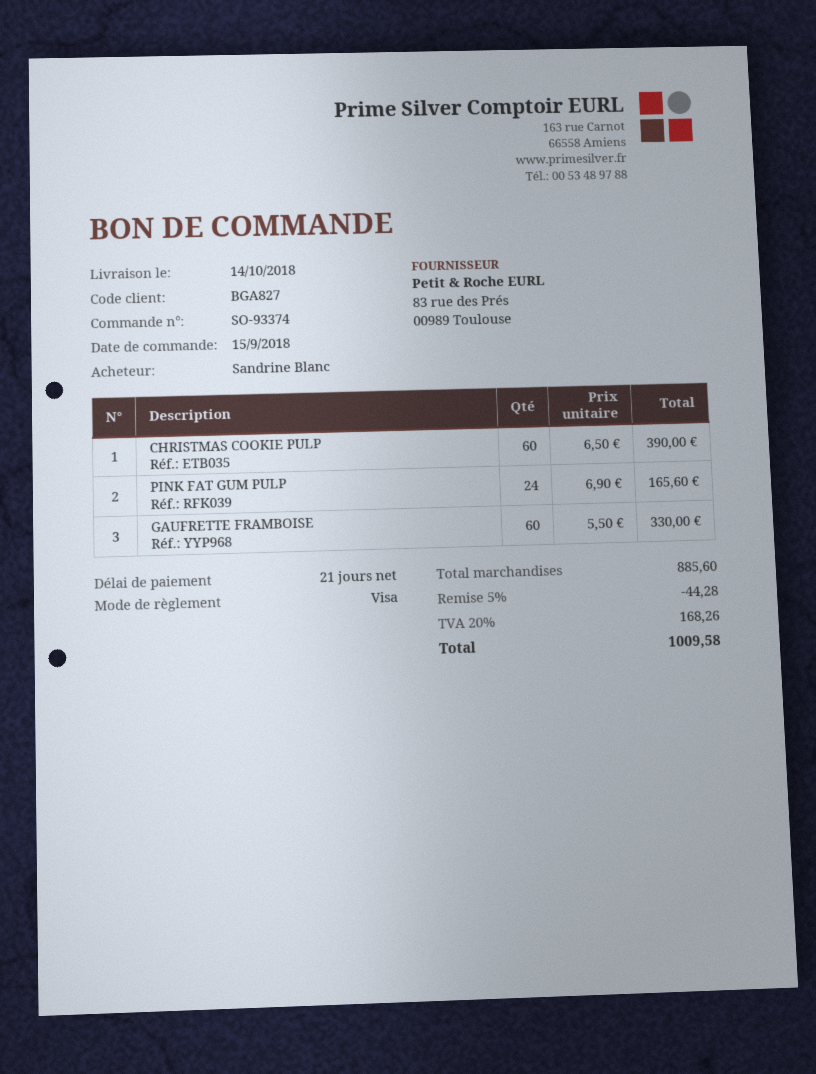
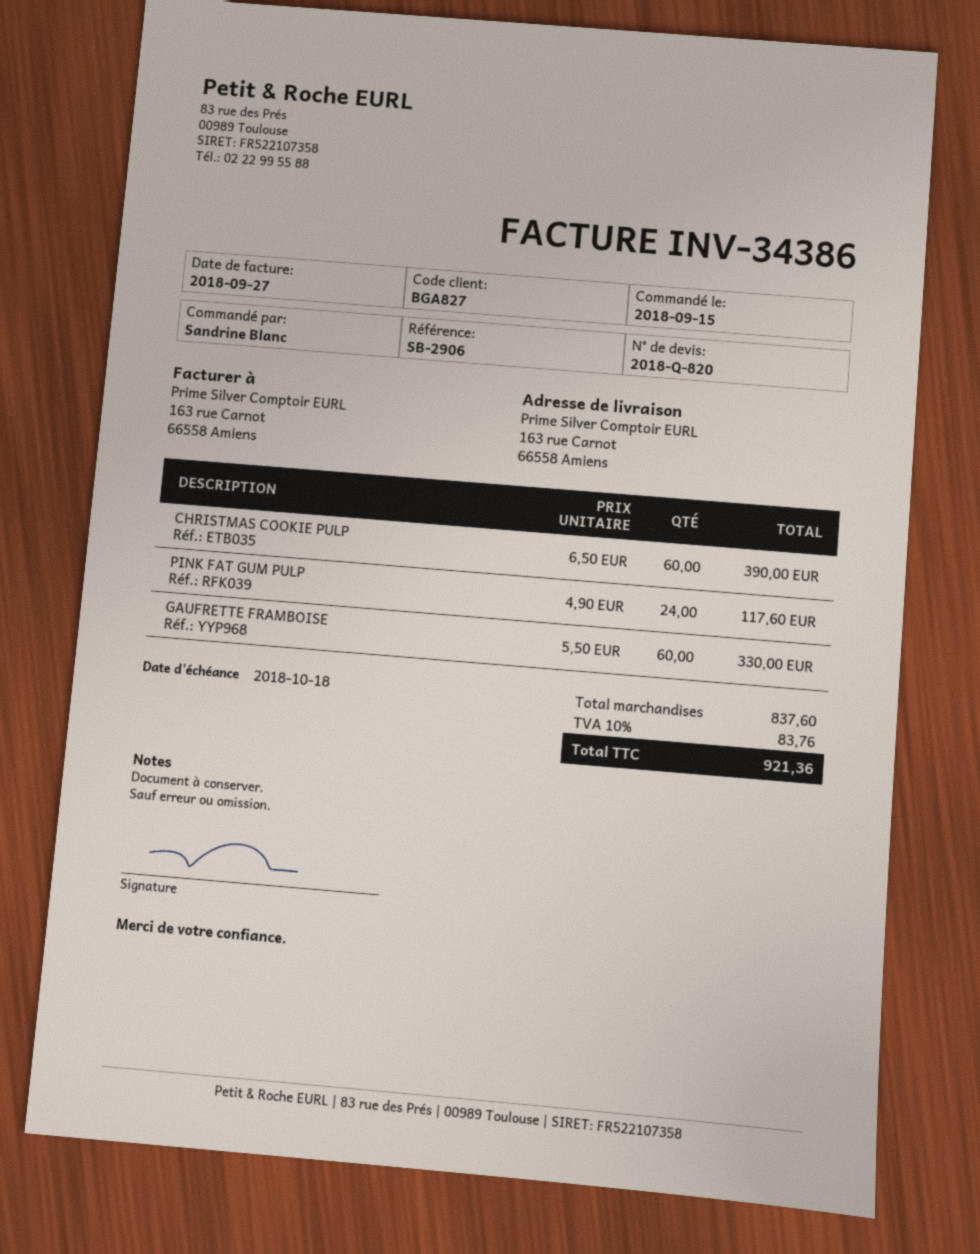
PINK FAT GUM PULP: 24 x 6.90 = 165.60 -> 24 x 4.90 = 117.60
subtotal: 885.60 -> 837.60
discount: 5% = 44.28 -> none
tax: 20% = 168.26 -> 10% = 83.76
total: 1009.58 -> 921.36

